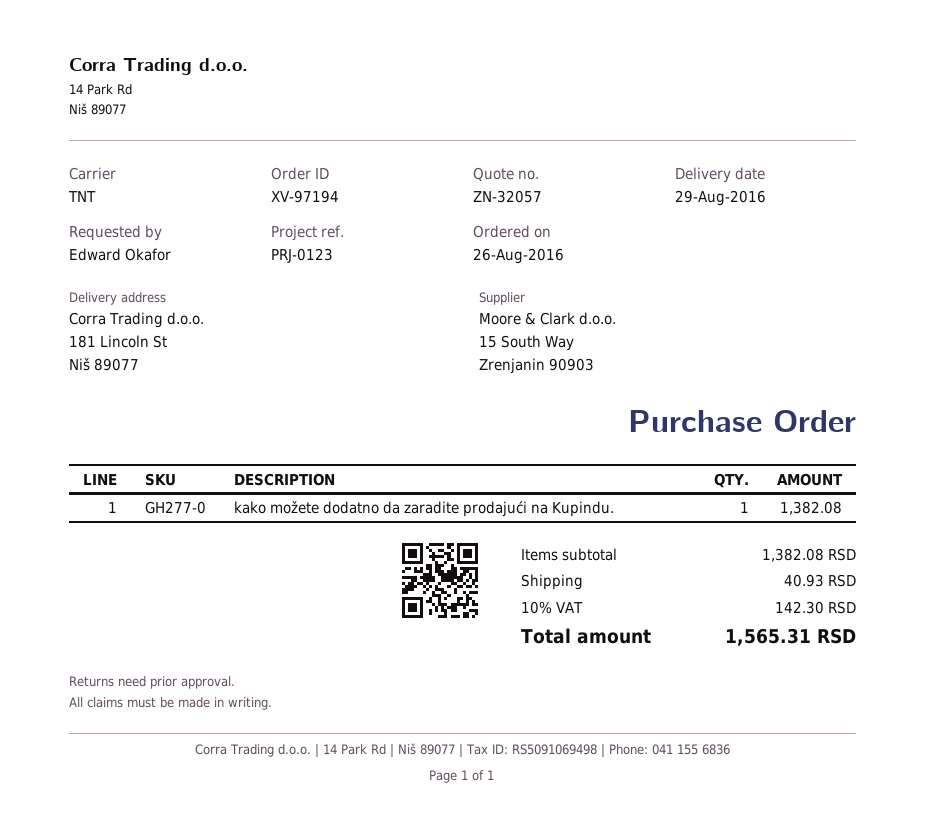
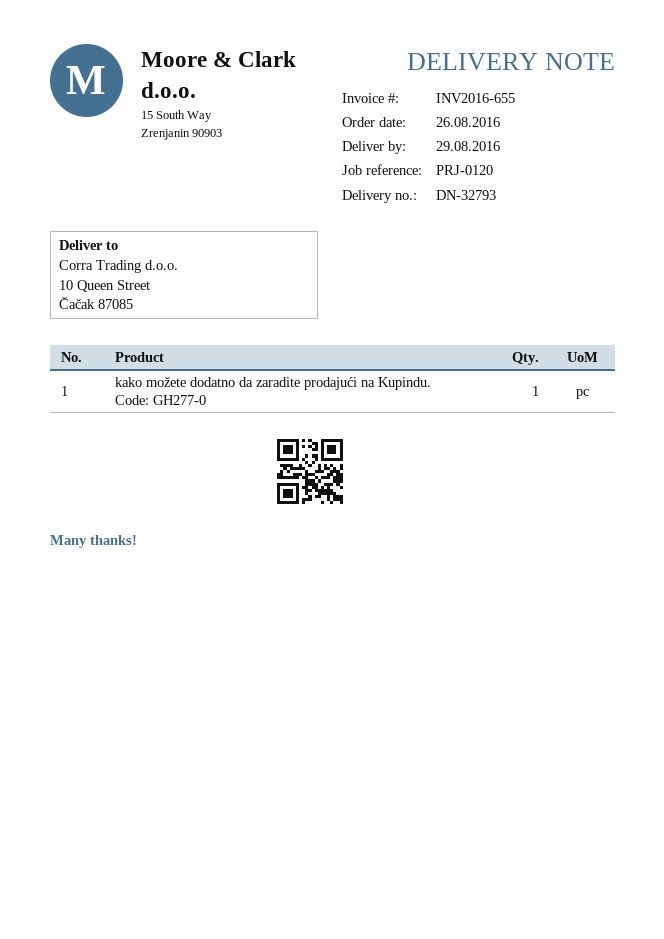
reference: PRJ-0123 -> PRJ-0120
ship to: 181 Lincoln St, Niš 89077 -> 10 Queen Street, Čačak 87085

